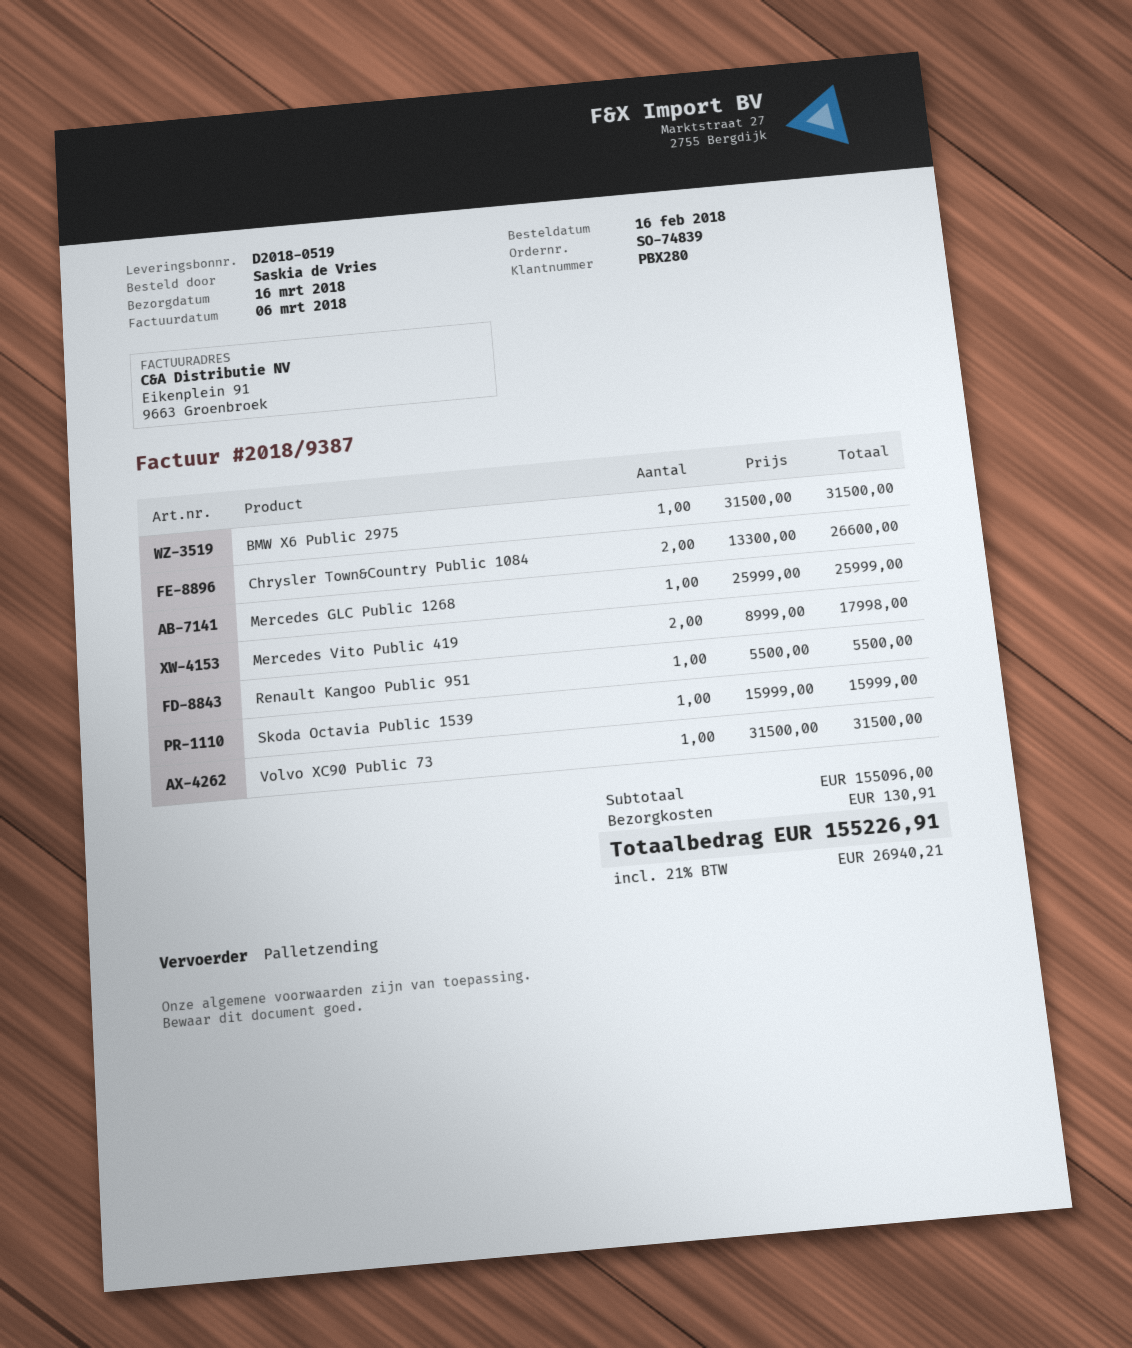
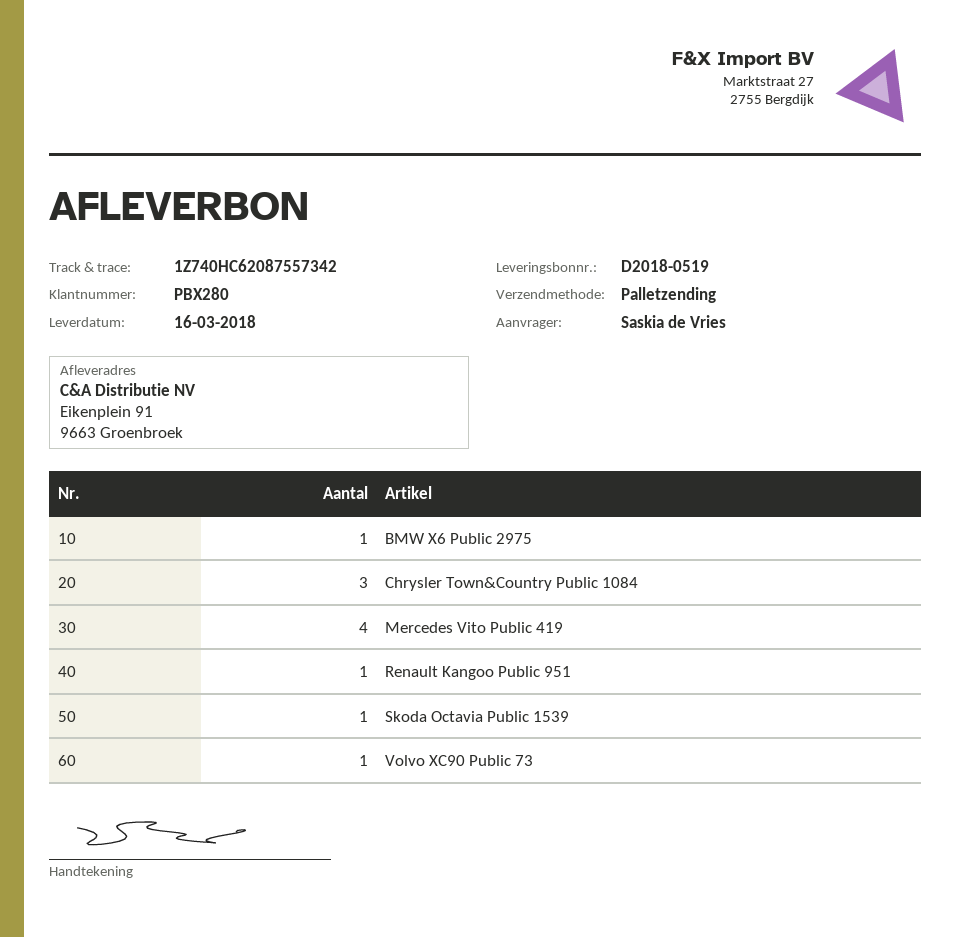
Chrysler Town&Country Public 1084: 2 -> 3
Mercedes GLC Public 1268: 1 -> none
Mercedes Vito Public 419: 2 -> 4

